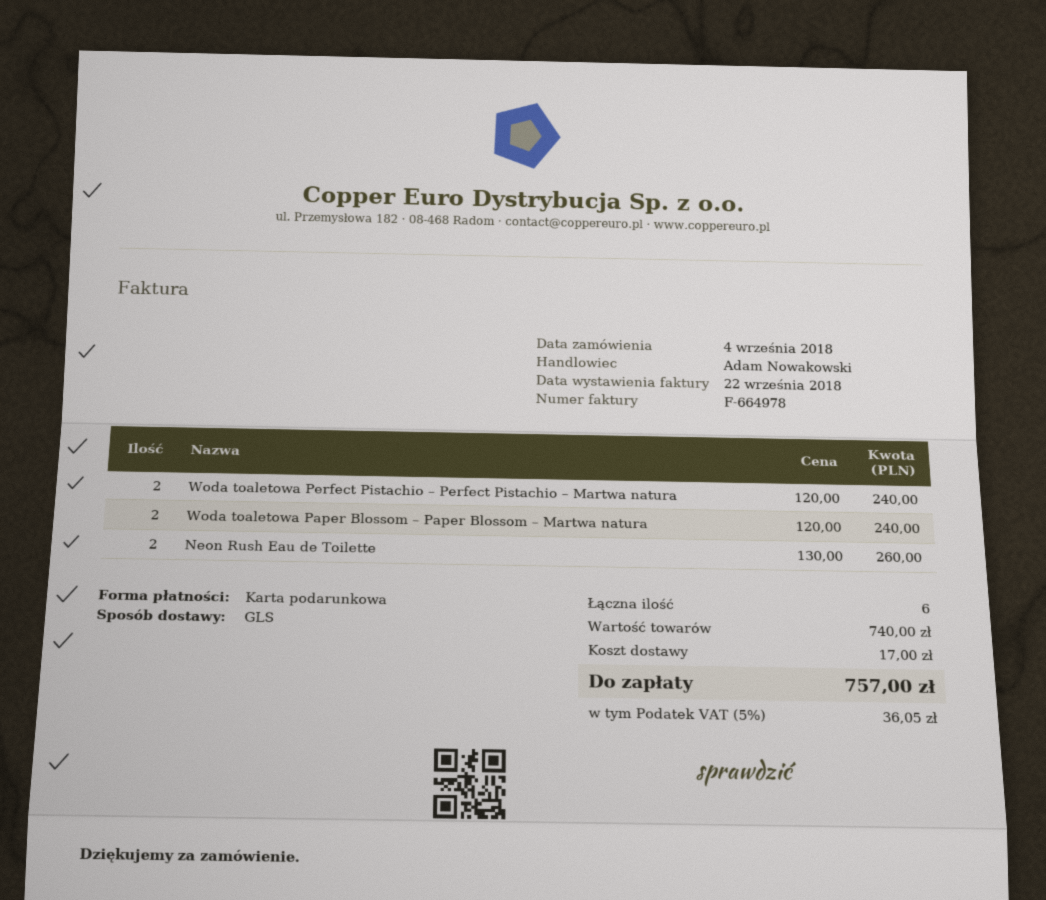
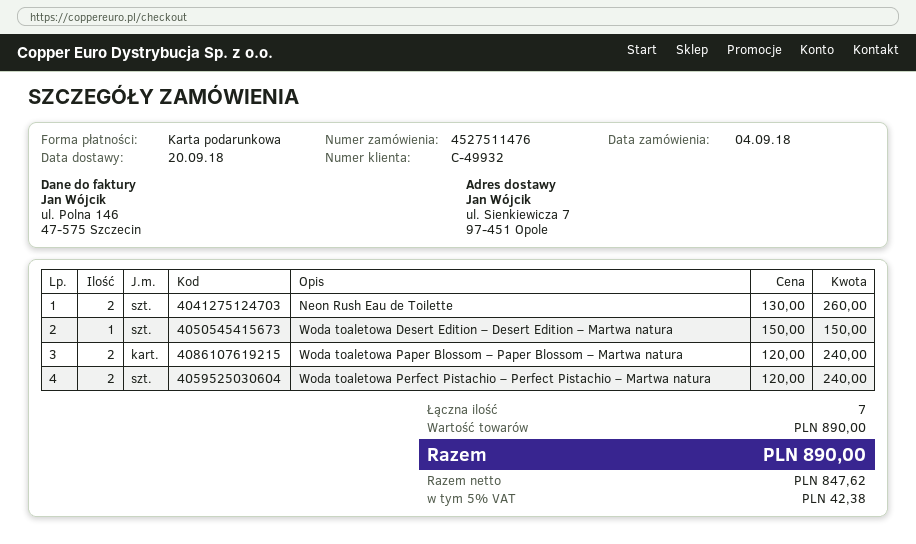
Woda toaletowa Desert Edition – Desert Edition – Martwa natura: none -> 1 x 150.00 = 150.00
total quantity: 6 -> 7
subtotal: 740.00 -> 890.00
shipping: 17.00 -> none
tax: 5% = 36.05 -> 5% = 42.38
total: 757.00 -> 890.00

